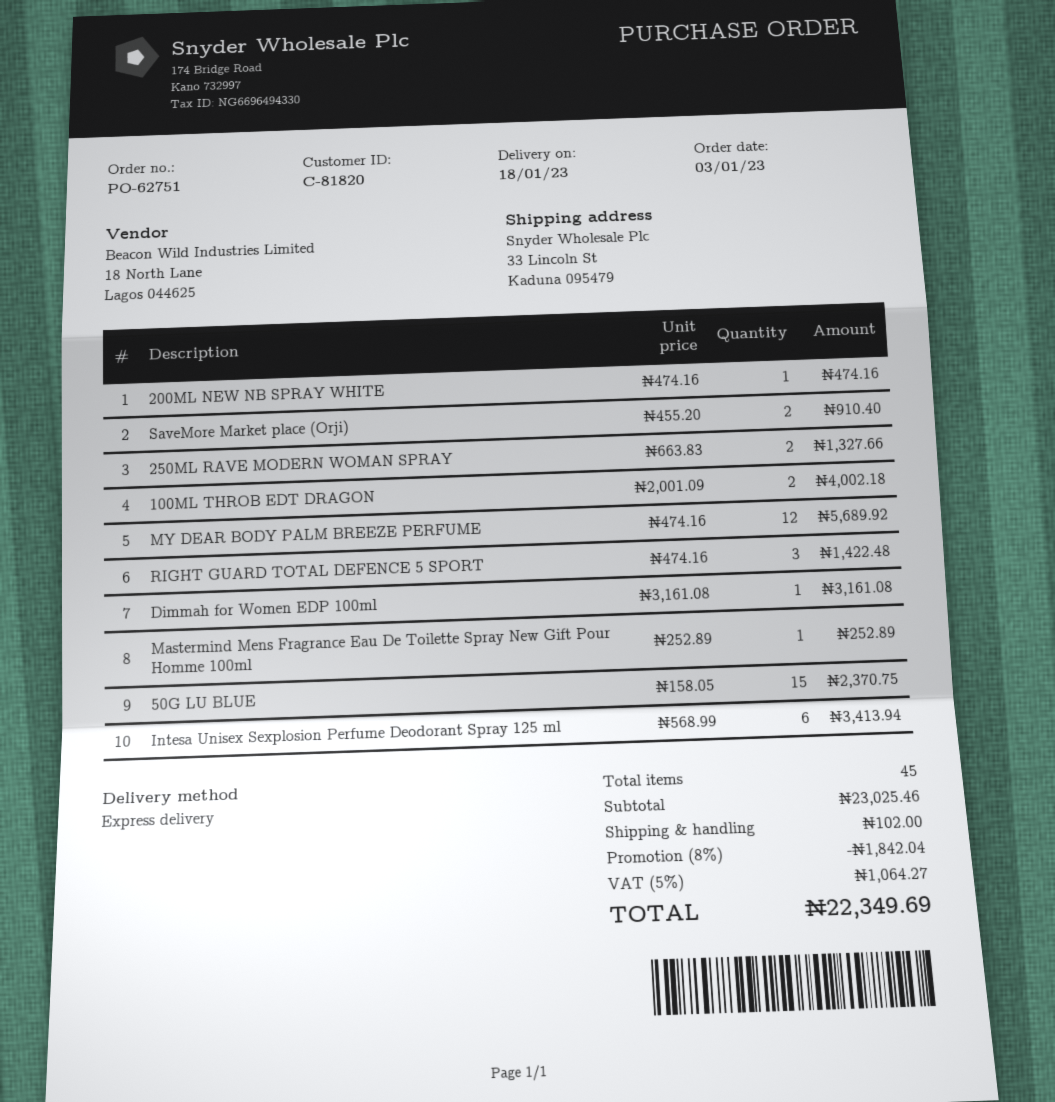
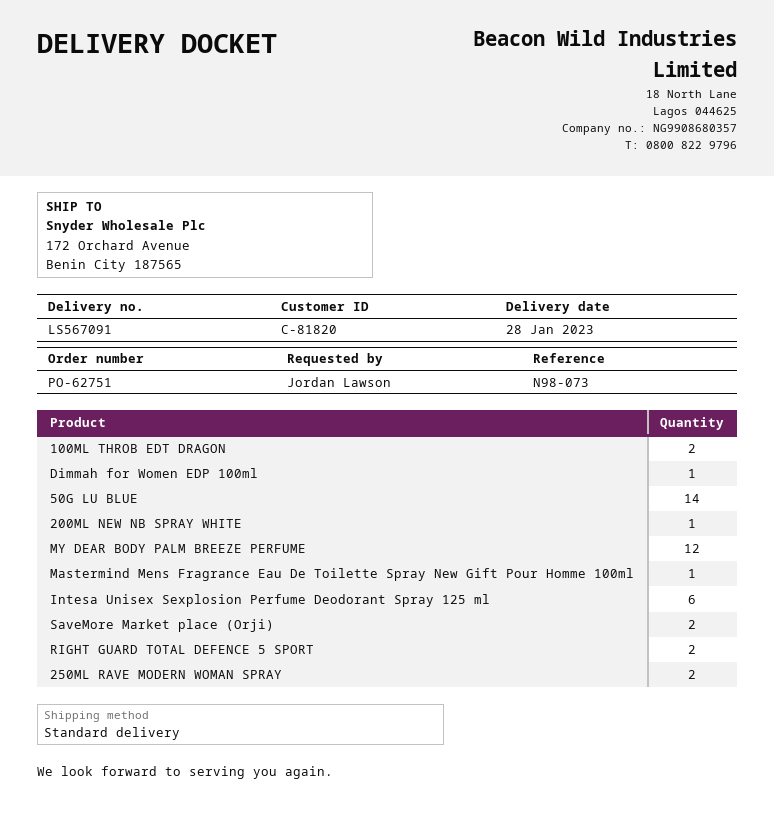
delivery date: 2023-01-18 -> 2023-01-28
shipping method: express -> standard
ship to: 33 Lincoln St, Kaduna 095479 -> 172 Orchard Avenue, Benin City 187565
RIGHT GUARD TOTAL DEFENCE 5 SPORT: 3 -> 2
50G LU BLUE: 15 -> 14

